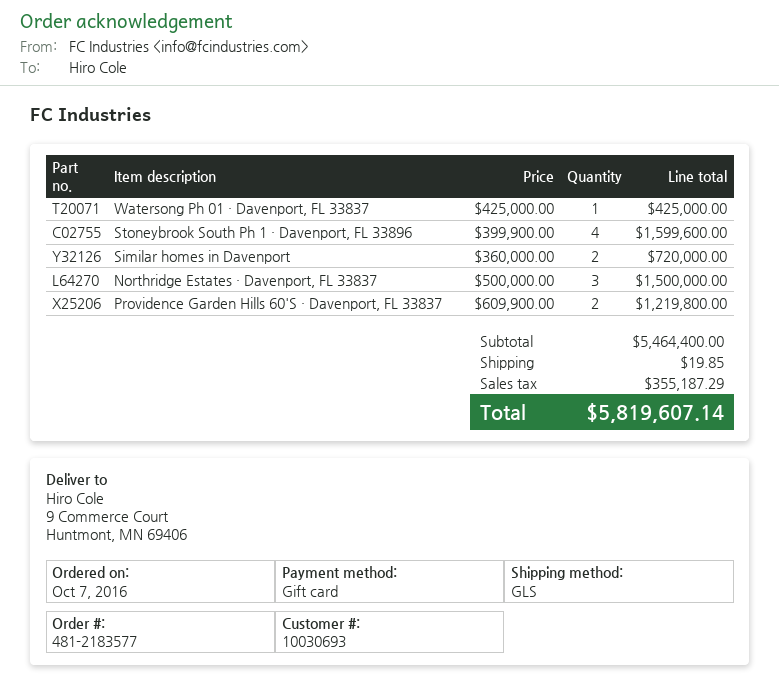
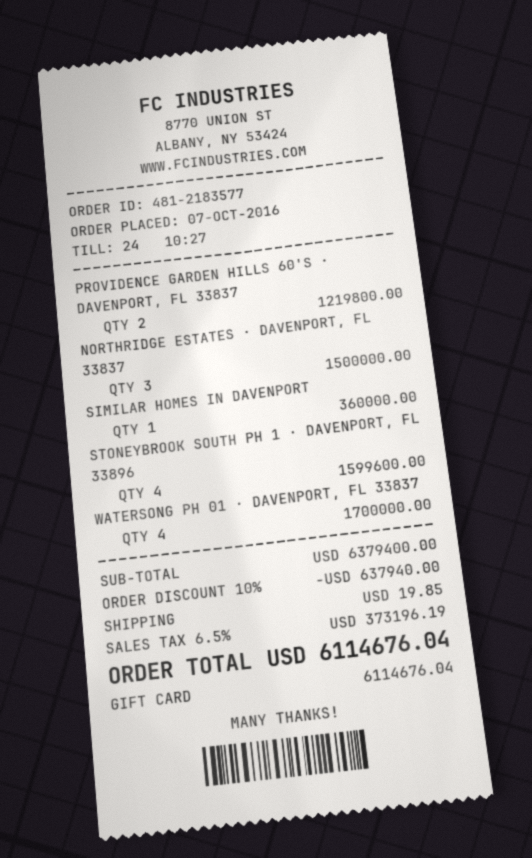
Watersong Ph 01 · Davenport, FL 33837: 1 for 425000.00 -> 4 for 1700000.00
Similar homes in Davenport: 2 for 720000.00 -> 1 for 360000.00
subtotal: 5464400.00 -> 6379400.00
discount: none -> 10% = 637940.00
tax: 355187.29 -> 373196.19
total: 5819607.14 -> 6114676.04

